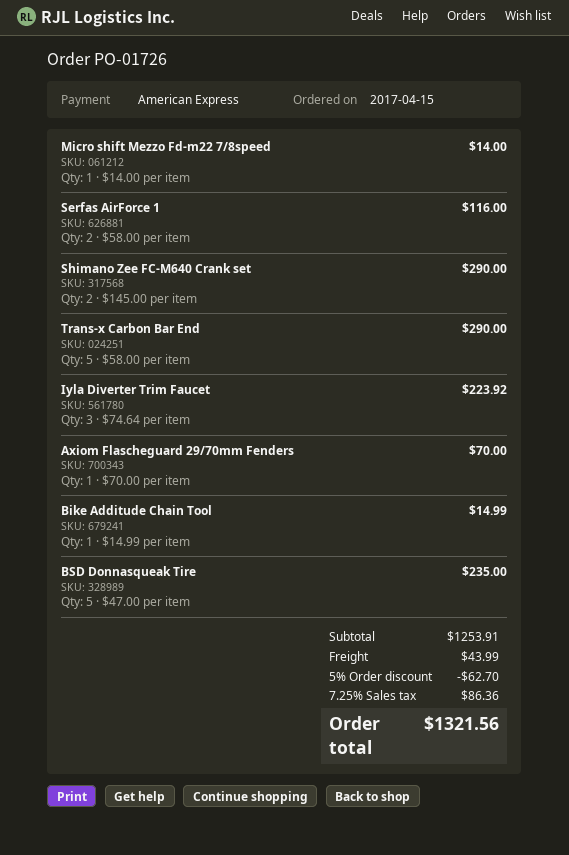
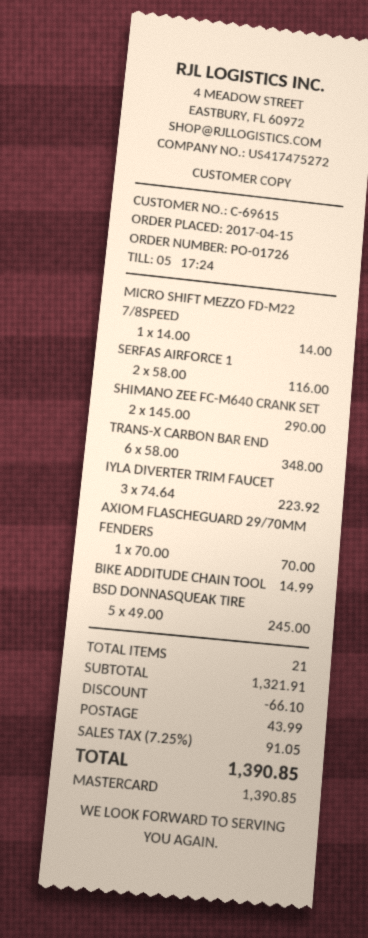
payment method: American Express -> Mastercard
Trans-x Carbon Bar End: 5 x 58.00 = 290.00 -> 6 x 58.00 = 348.00
BSD Donnasqueak Tire: 5 x 47.00 = 235.00 -> 5 x 49.00 = 245.00
subtotal: 1253.91 -> 1321.91
discount: 62.70 -> 66.10
tax: 7.25% = 86.36 -> 7.25% = 91.05
total: 1321.56 -> 1390.85

